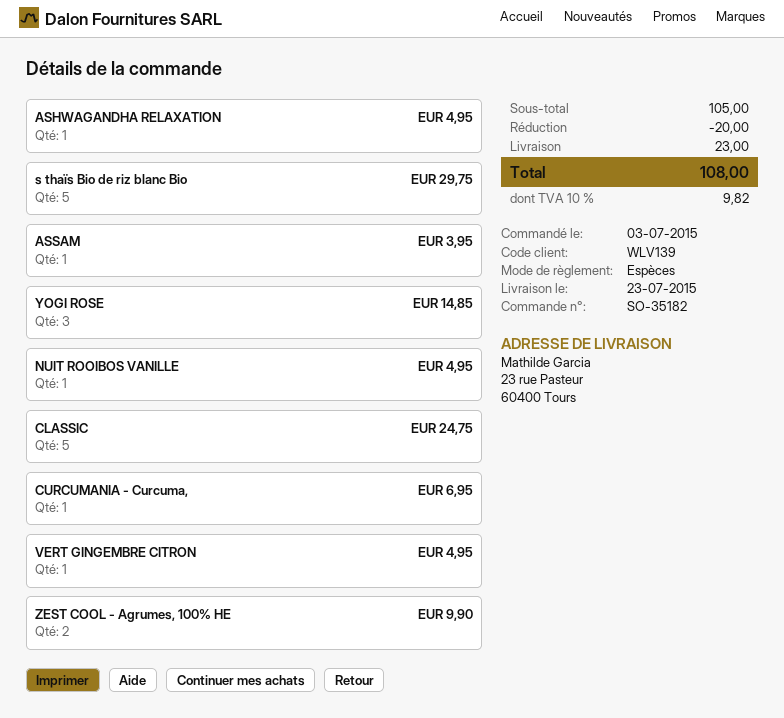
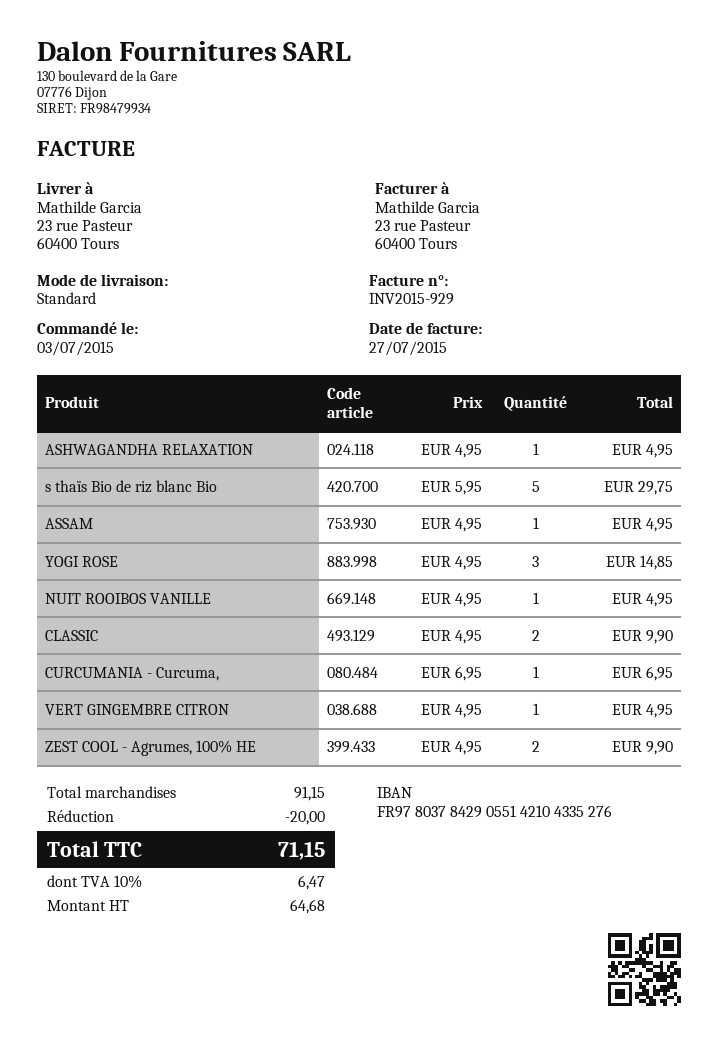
ASSAM: 1 for 3.95 -> 1 for 4.95
CLASSIC: 5 for 24.75 -> 2 for 9.90
subtotal: 105.00 -> 91.15
shipping: 23.00 -> none
tax: 10% = 9.82 -> 10% = 6.47
total: 108.00 -> 71.15

